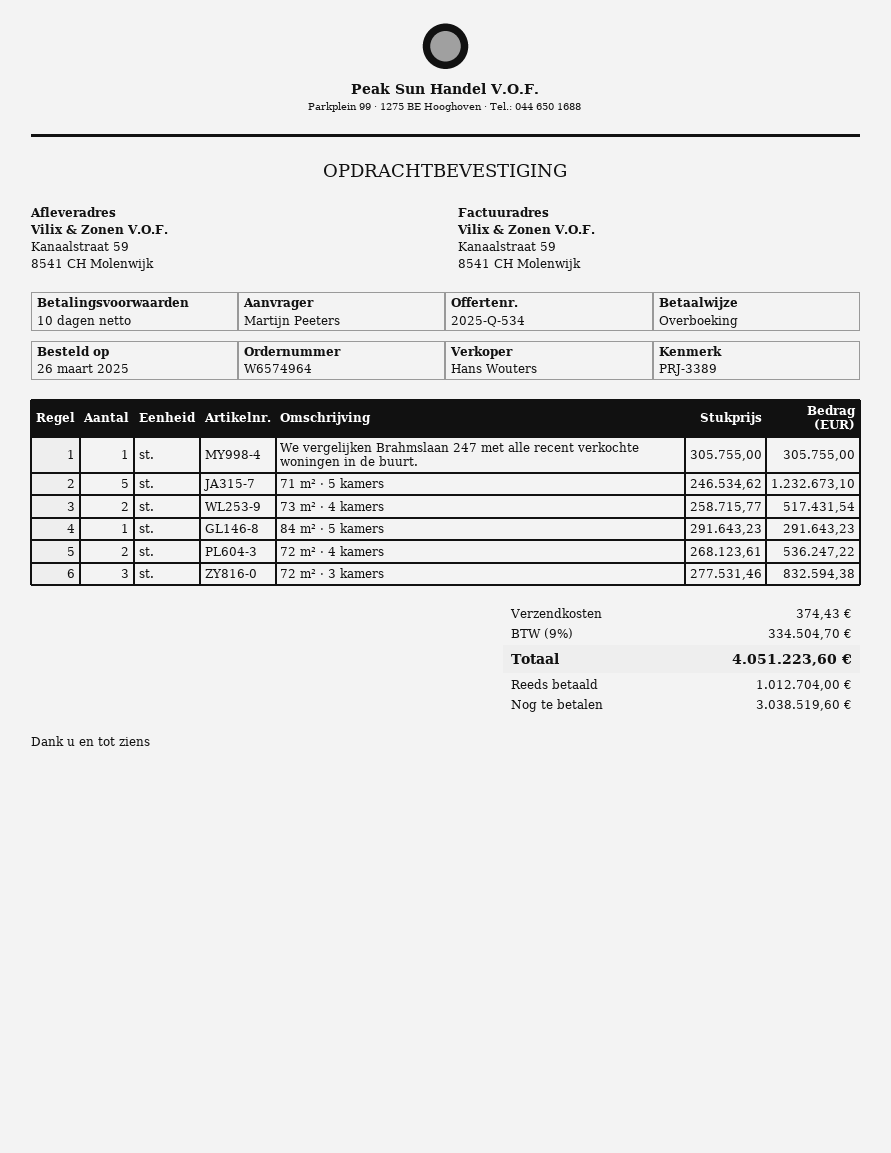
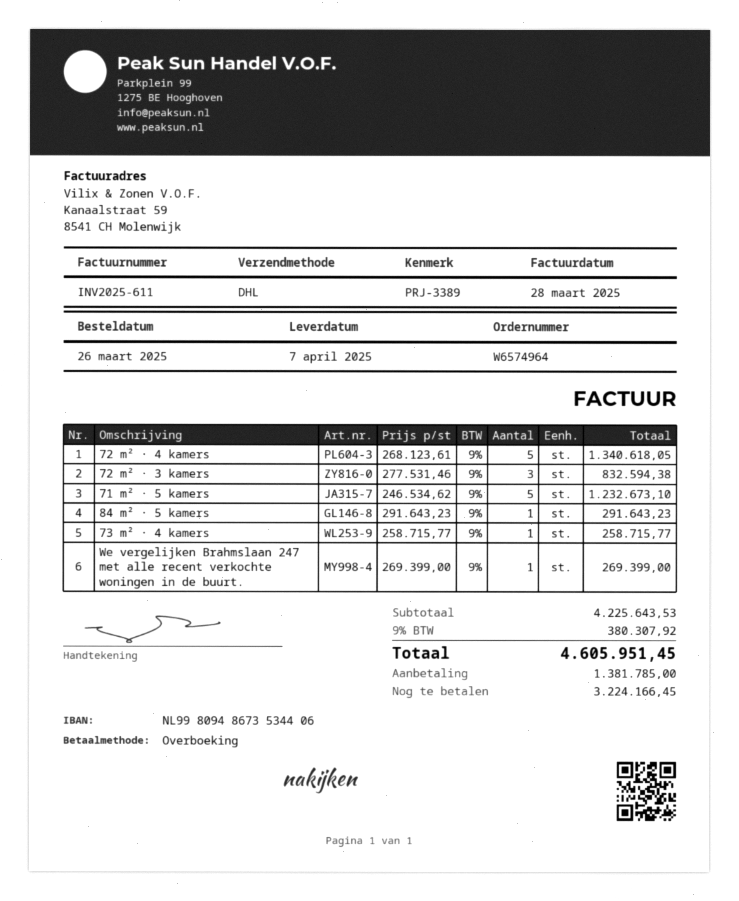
We vergelijken Brahmslaan 247 met alle recent verkochte woningen in de buurt.: 1 x 305755.00 = 305755.00 -> 1 x 269399.00 = 269399.00
73 m² · 4 kamers: 2 x 258715.77 = 517431.54 -> 1 x 258715.77 = 258715.77
72 m² · 4 kamers: 2 x 268123.61 = 536247.22 -> 5 x 268123.61 = 1340618.05
shipping: 374.43 -> none
tax: 9% = 334504.70 -> 9% = 380307.92
total: 4051223.60 -> 4605951.45
deposit: 1012704.00 -> 1381785.00
balance: 3038519.60 -> 3224166.45

